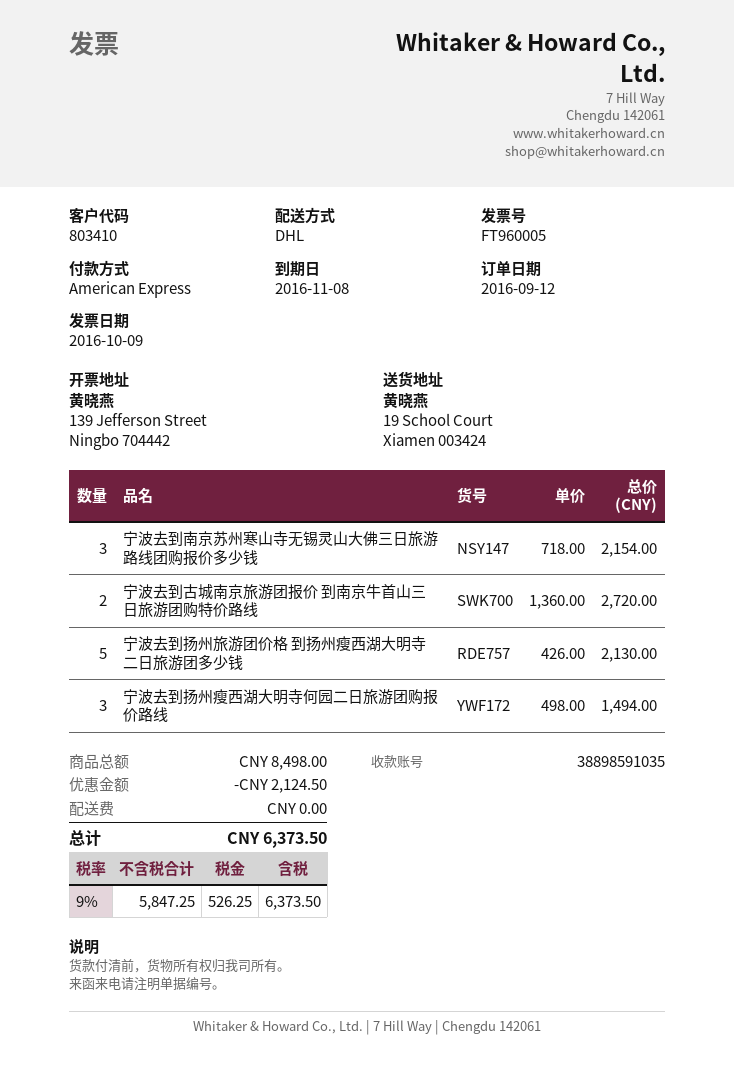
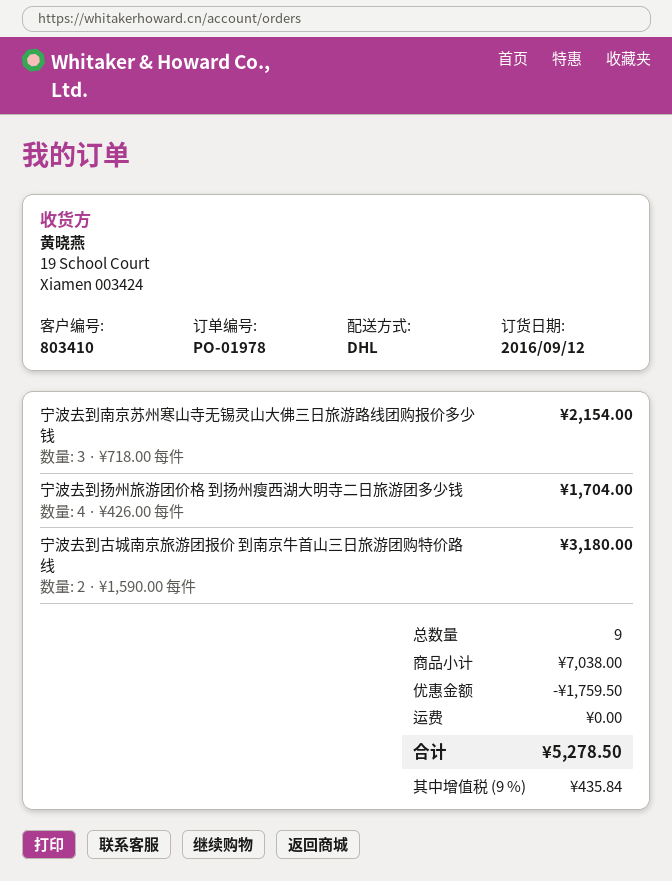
宁波去到古城南京旅游团报价 到南京牛首山三日旅游团购特价路线: 2 x 1360.00 = 2720.00 -> 2 x 1590.00 = 3180.00
宁波去到扬州旅游团价格 到扬州瘦西湖大明寺二日旅游团多少钱: 5 x 426.00 = 2130.00 -> 4 x 426.00 = 1704.00
宁波去到扬州瘦西湖大明寺何园二日旅游团购报价路线: 3 x 498.00 = 1494.00 -> none
subtotal: 8498.00 -> 7038.00
discount: 2124.50 -> 1759.50
tax: 9% = 526.25 -> 9% = 435.84
total: 6373.50 -> 5278.50

